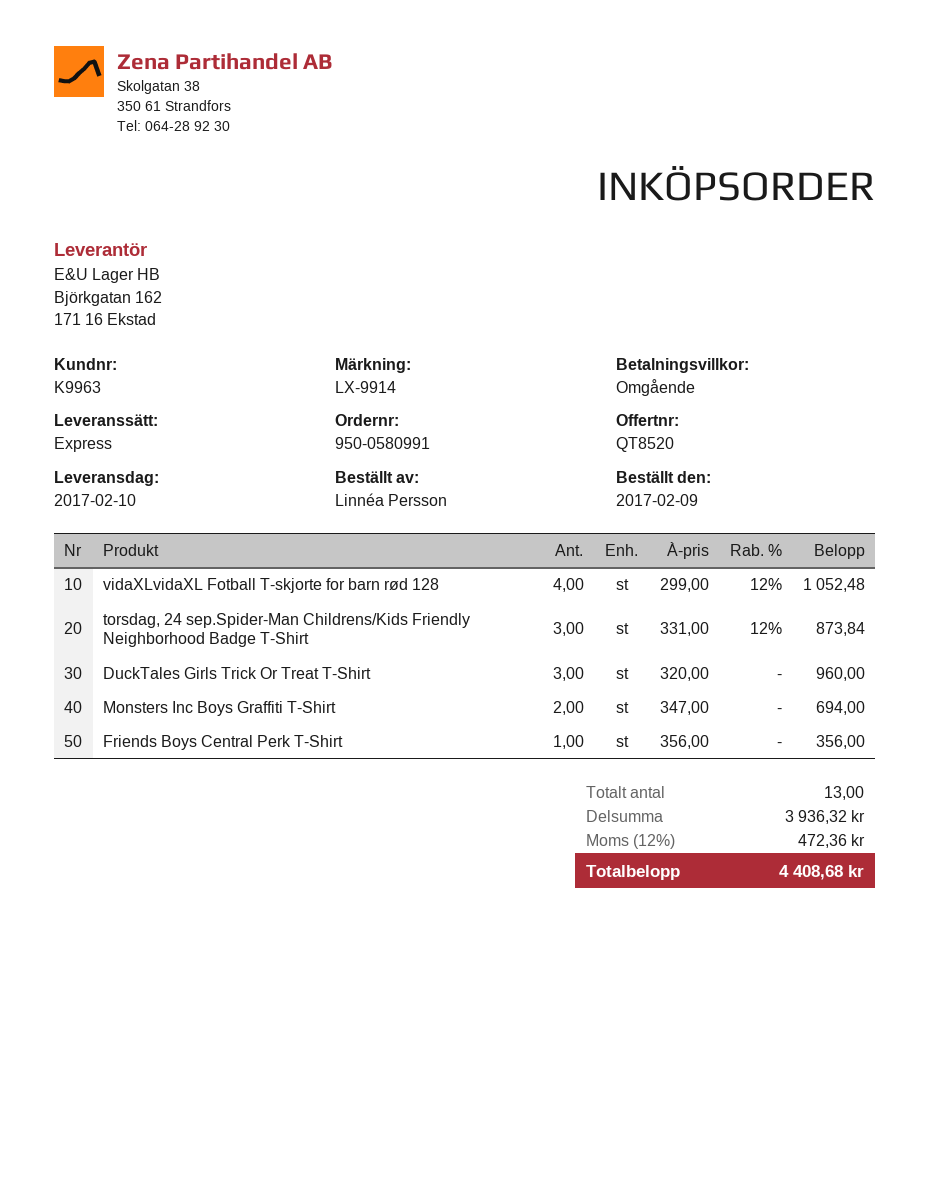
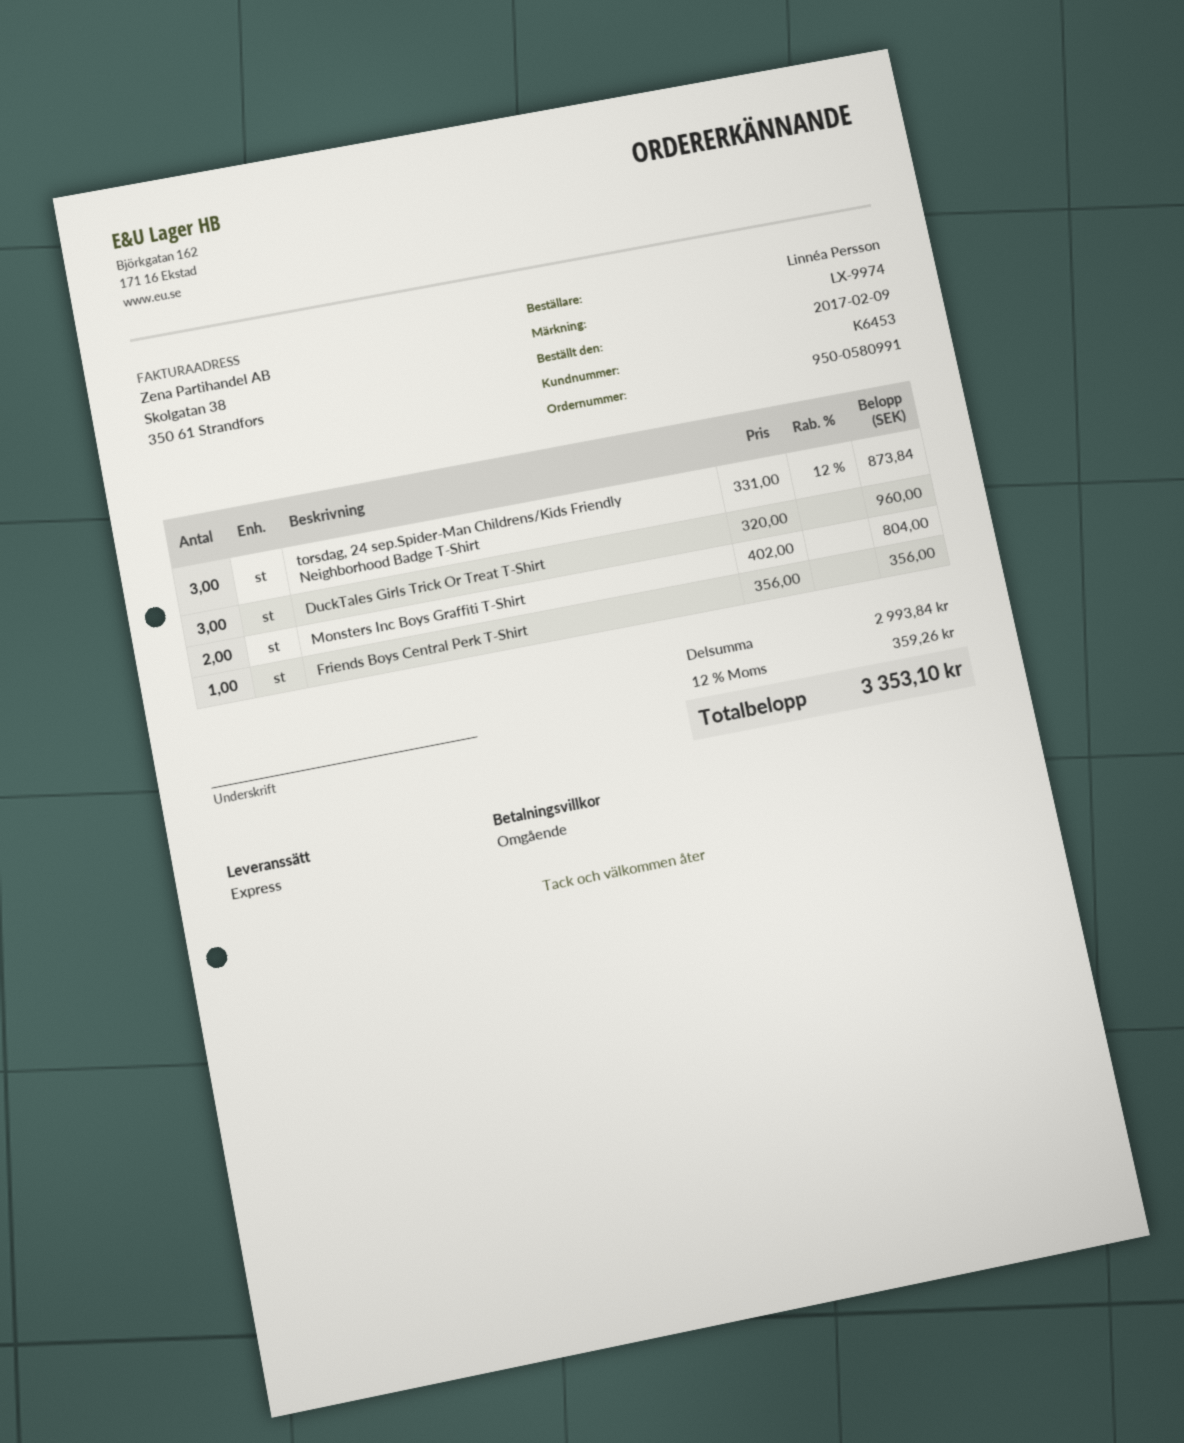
customer number: K9963 -> K6453
reference: LX-9914 -> LX-9974
vidaXLvidaXL Fotball T-skjorte for barn rød 128: 4 x 299.00 - 12% = 1052.48 -> none
Monsters Inc Boys Graffiti T-Shirt: 2 x 347.00 = 694.00 -> 2 x 402.00 = 804.00
subtotal: 3936.32 -> 2993.84
tax: 12% = 472.36 -> 12% = 359.26
total: 4408.68 -> 3353.10

